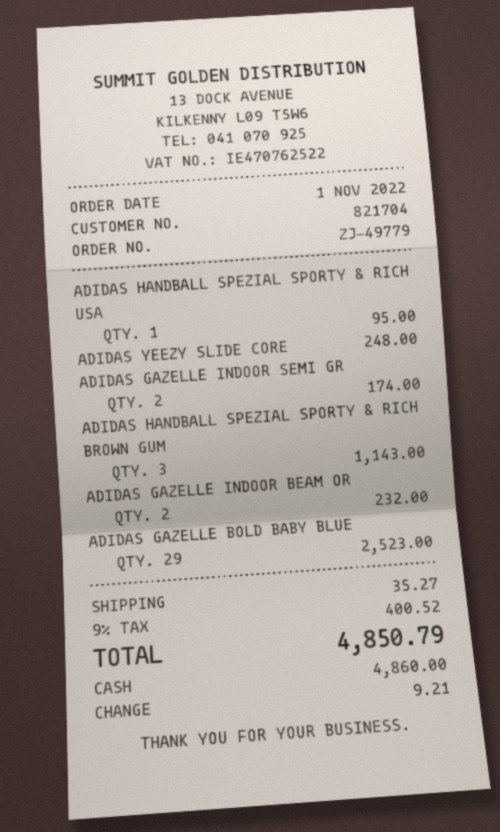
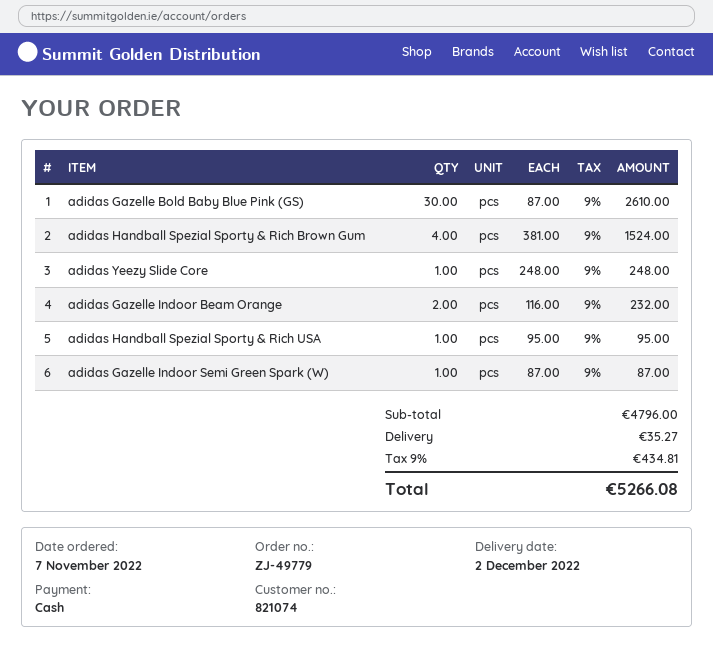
order date: 2022-11-01 -> 2022-11-07
customer number: 821704 -> 821074
ADIDAS GAZELLE INDOOR SEMI GR: 2 for 174.00 -> 1 for 87.00
ADIDAS HANDBALL SPEZIAL SPORTY & RICH BROWN GUM: 3 for 1143.00 -> 4 for 1524.00
ADIDAS GAZELLE BOLD BABY BLUE: 29 for 2523.00 -> 30 for 2610.00
tax: 9% = 400.52 -> 9% = 434.81
total: 4850.79 -> 5266.08

